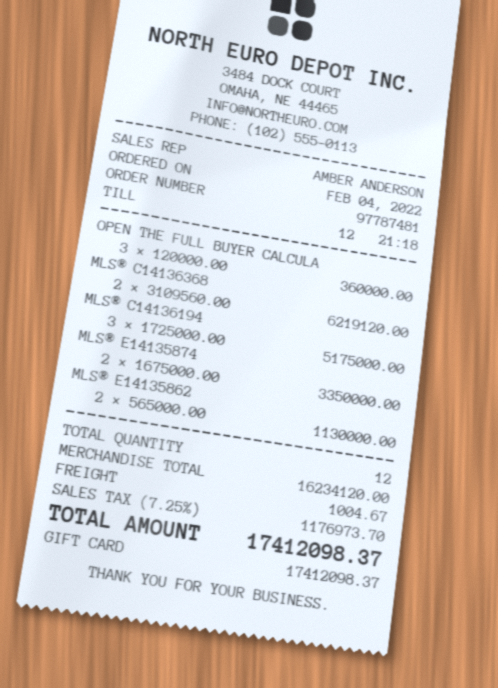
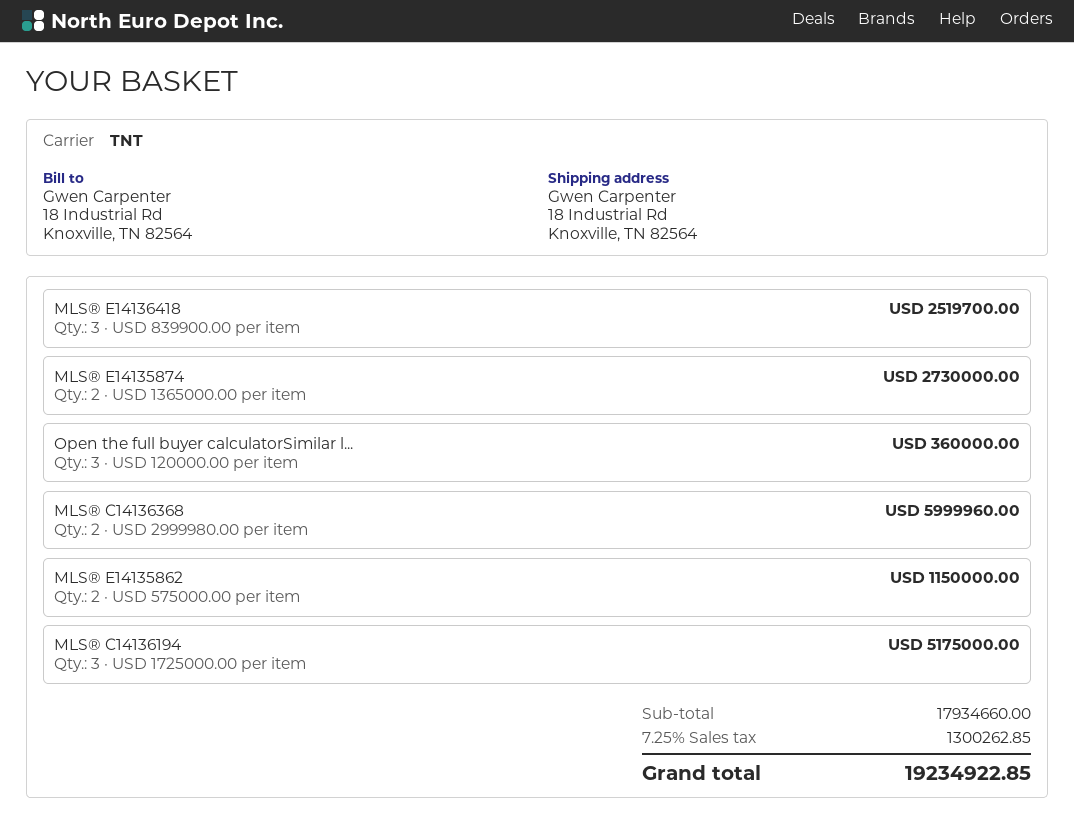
MLS® C14136368: 2 x 3109560.00 = 6219120.00 -> 2 x 2999980.00 = 5999960.00
MLS® E14135874: 2 x 1675000.00 = 3350000.00 -> 2 x 1365000.00 = 2730000.00
MLS® E14135862: 2 x 565000.00 = 1130000.00 -> 2 x 575000.00 = 1150000.00
MLS® E14136418: none -> 3 x 839900.00 = 2519700.00
subtotal: 16234120.00 -> 17934660.00
shipping: 1004.67 -> none
tax: 7.25% = 1176973.70 -> 7.25% = 1300262.85
total: 17412098.37 -> 19234922.85

